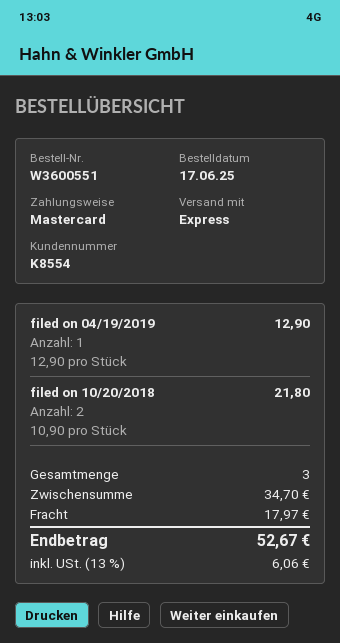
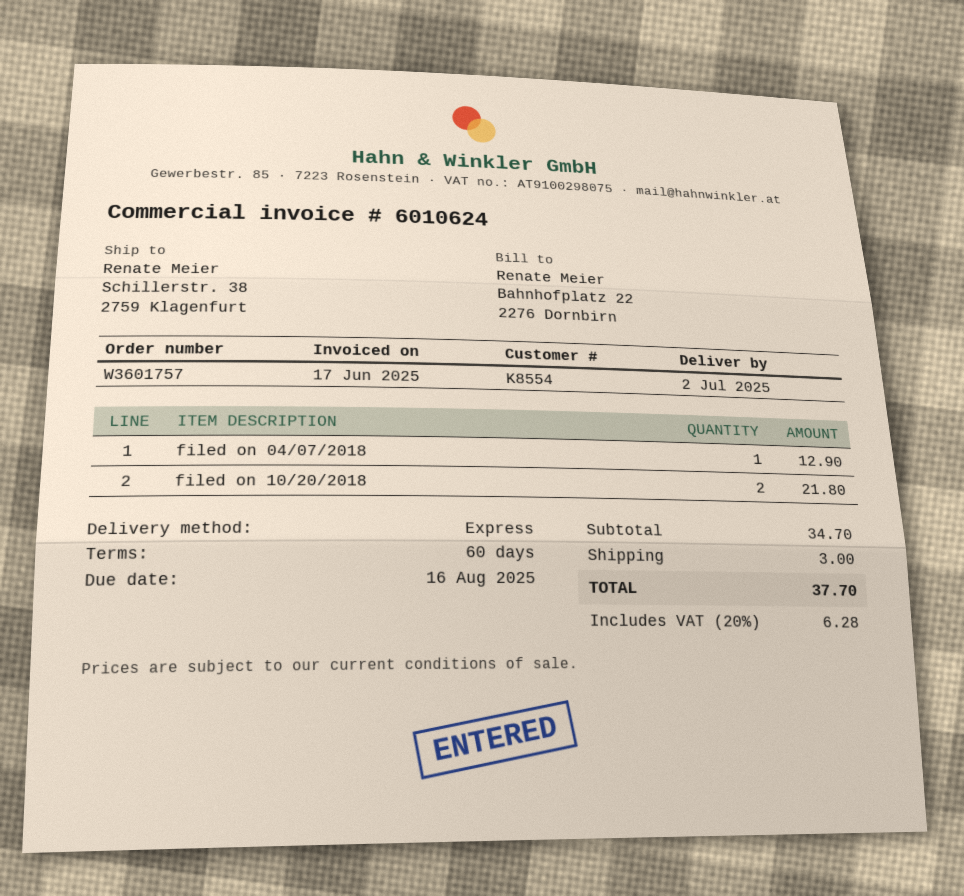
order number: W3600551 -> W3601757
filed on 04/19/2019: 1 for 12.90 -> none
filed on 04/07/2018: none -> 1 for 12.90
shipping: 17.97 -> 3.00
tax: 13% = 6.06 -> 20% = 6.28
total: 52.67 -> 37.70

